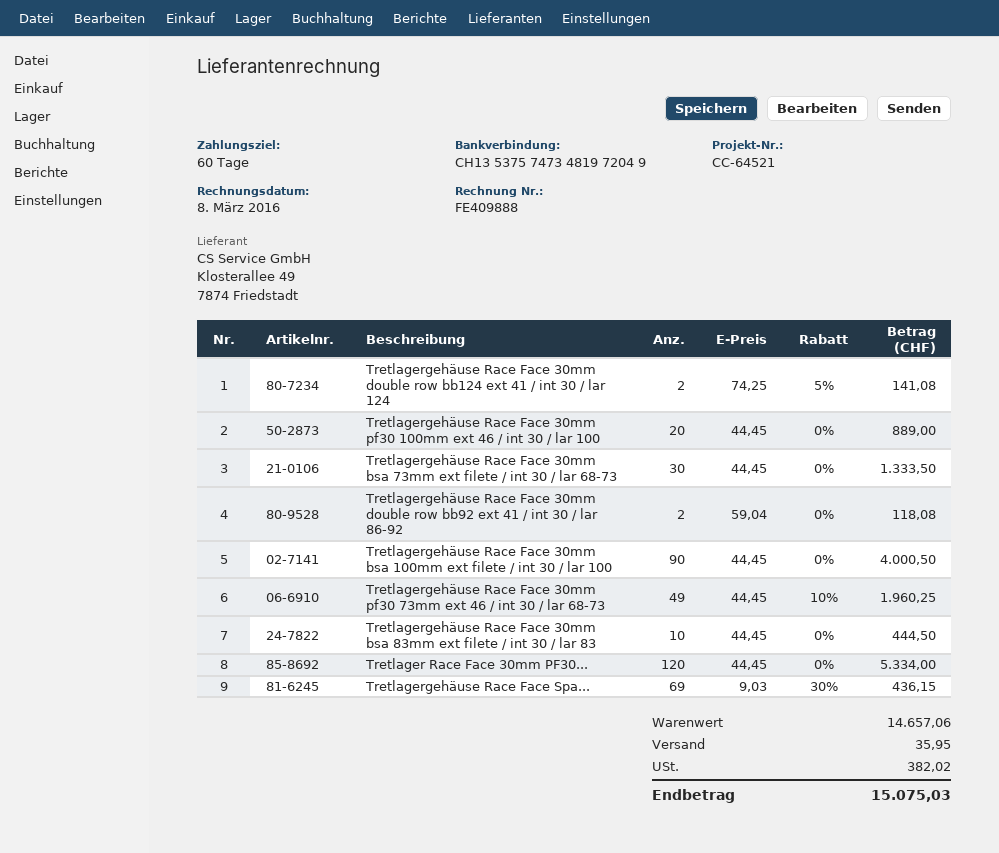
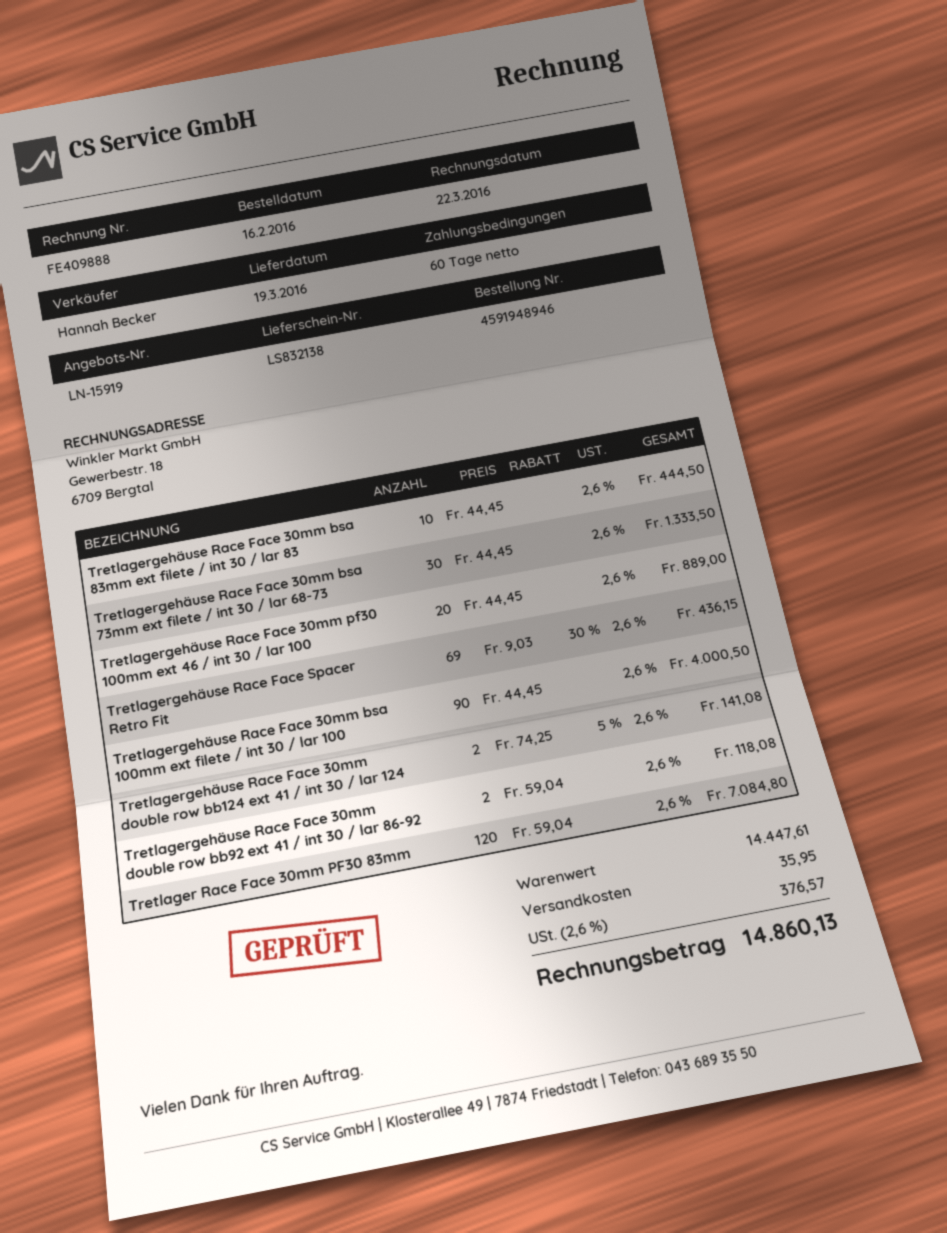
invoice date: 2016-03-08 -> 2016-03-22
Tretlagergehäuse Race Face 30mm pf30 73mm ext 46 / int 30 / lar 68-73: 49 x 44.45 - 10% = 1960.25 -> none
Tretlager Race Face 30mm PF30...: 120 x 44.45 = 5334.00 -> 120 x 59.04 = 7084.80
subtotal: 14657.06 -> 14447.61
tax: 382.02 -> 376.57
total: 15075.03 -> 14860.13

